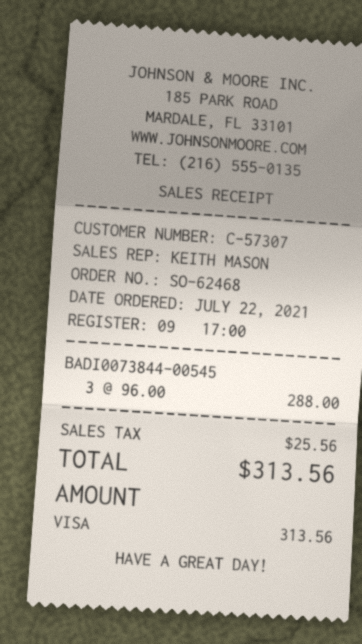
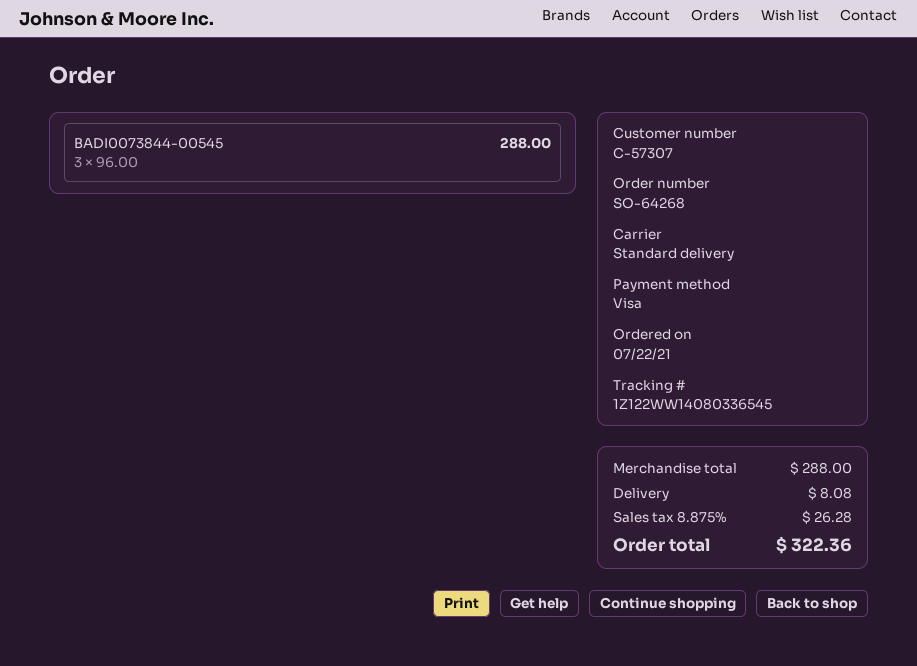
order number: SO-62468 -> SO-64268
shipping: none -> 8.08
tax: 25.56 -> 26.28
total: 313.56 -> 322.36

